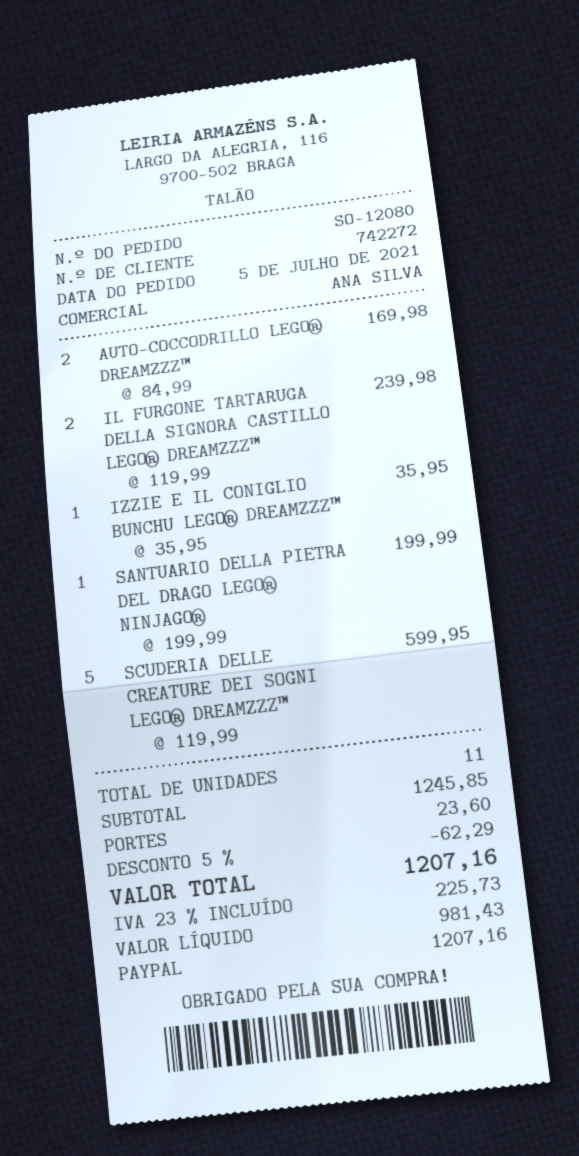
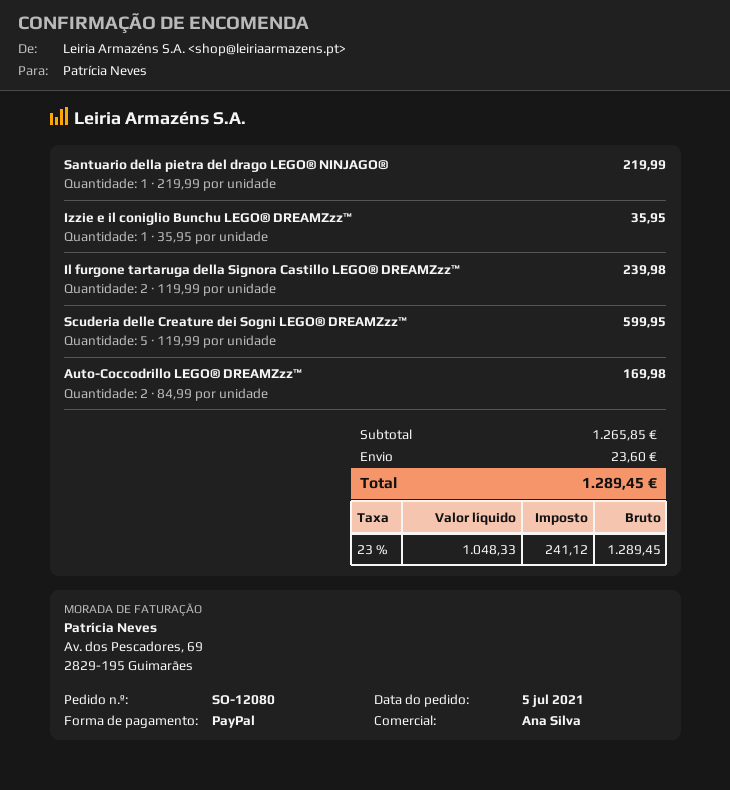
SANTUARIO DELLA PIETRA DEL DRAGO LEGO® NINJAGO®: 1 x 199.99 = 199.99 -> 1 x 219.99 = 219.99
subtotal: 1245.85 -> 1265.85
discount: 5% = 62.29 -> none
net: 981.43 -> 1048.33
tax: 23% = 225.73 -> 23% = 241.12
total: 1207.16 -> 1289.45

